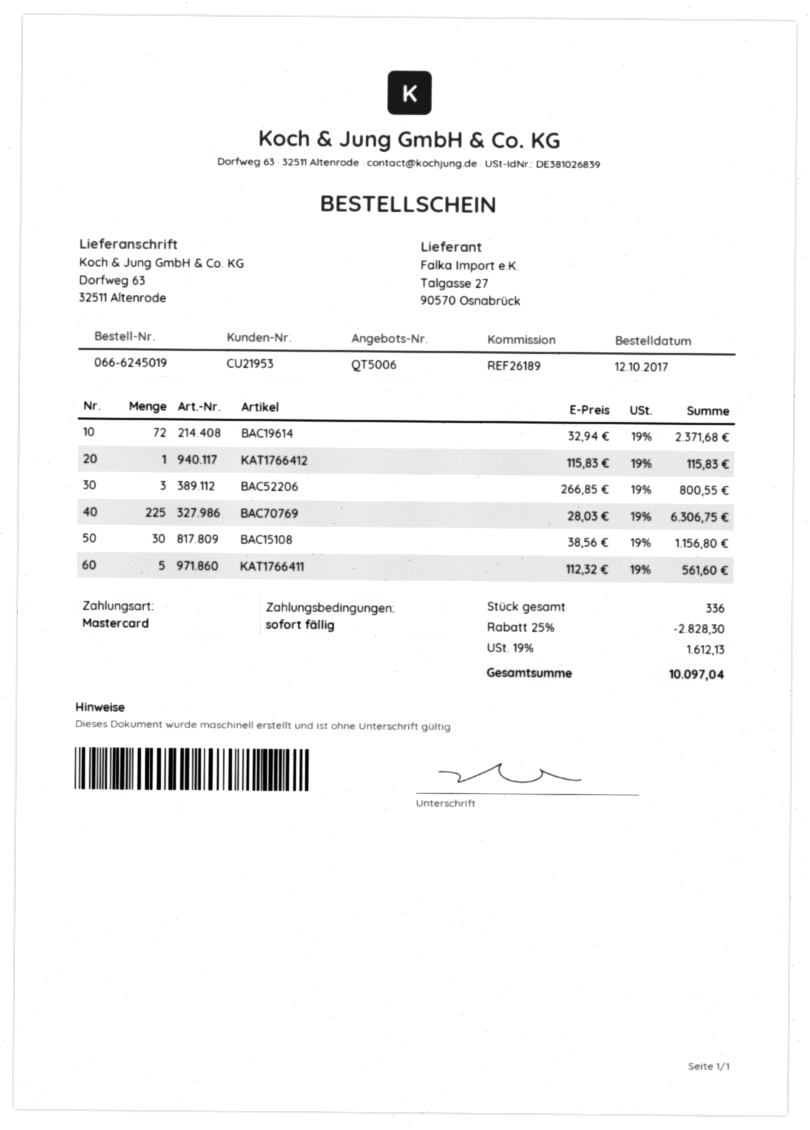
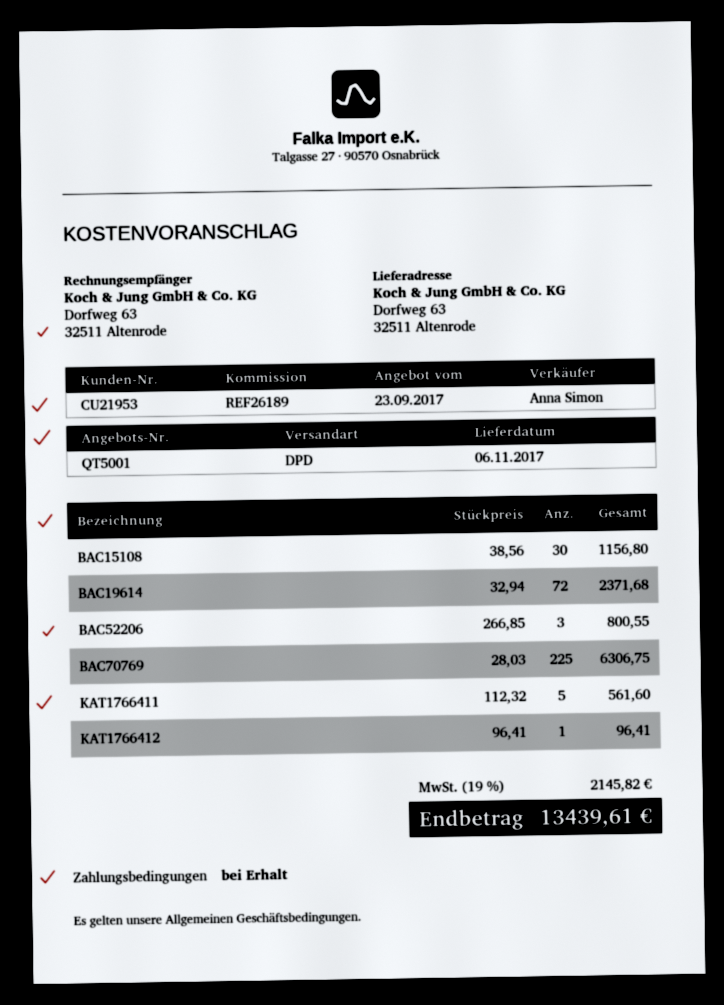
quote number: QT5006 -> QT5001
KAT1766412: 1 x 115.83 = 115.83 -> 1 x 96.41 = 96.41
discount: 25% = 2828.30 -> none
tax: 19% = 1612.13 -> 19% = 2145.82
total: 10097.04 -> 13439.61

